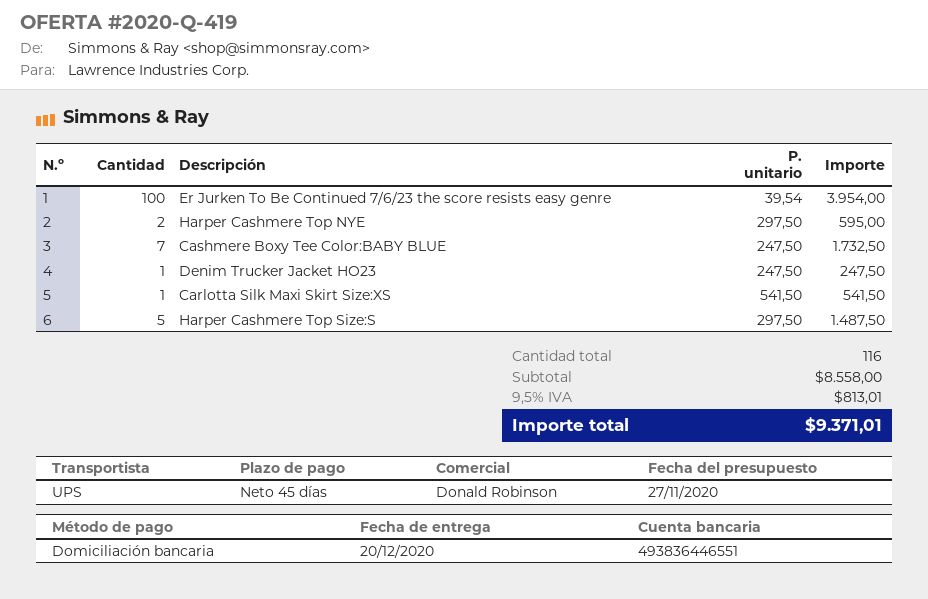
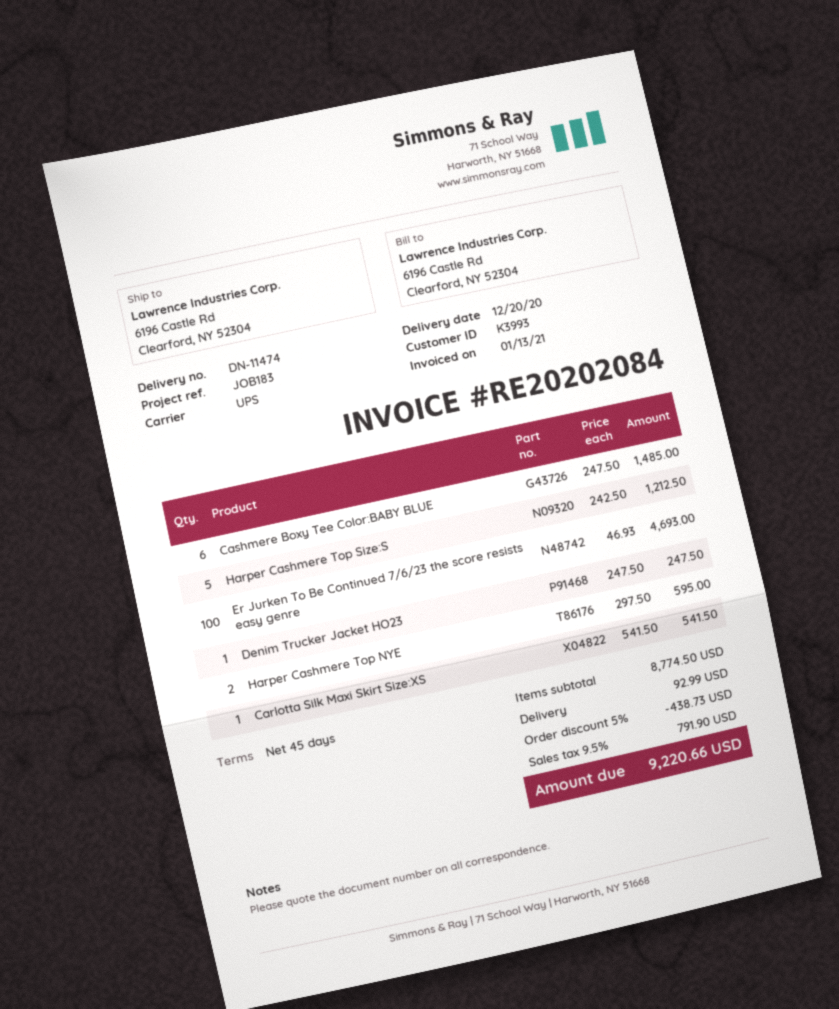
Er Jurken To Be Continued 7/6/23 the score resists easy genre: 100 x 39.54 = 3954.00 -> 100 x 46.93 = 4693.00
Cashmere Boxy Tee Color:BABY BLUE: 7 x 247.50 = 1732.50 -> 6 x 247.50 = 1485.00
Harper Cashmere Top Size:S: 5 x 297.50 = 1487.50 -> 5 x 242.50 = 1212.50
subtotal: 8558.00 -> 8774.50
discount: none -> 5% = 438.73
shipping: none -> 92.99
tax: 9.5% = 813.01 -> 9.5% = 791.90
total: 9371.01 -> 9220.66

